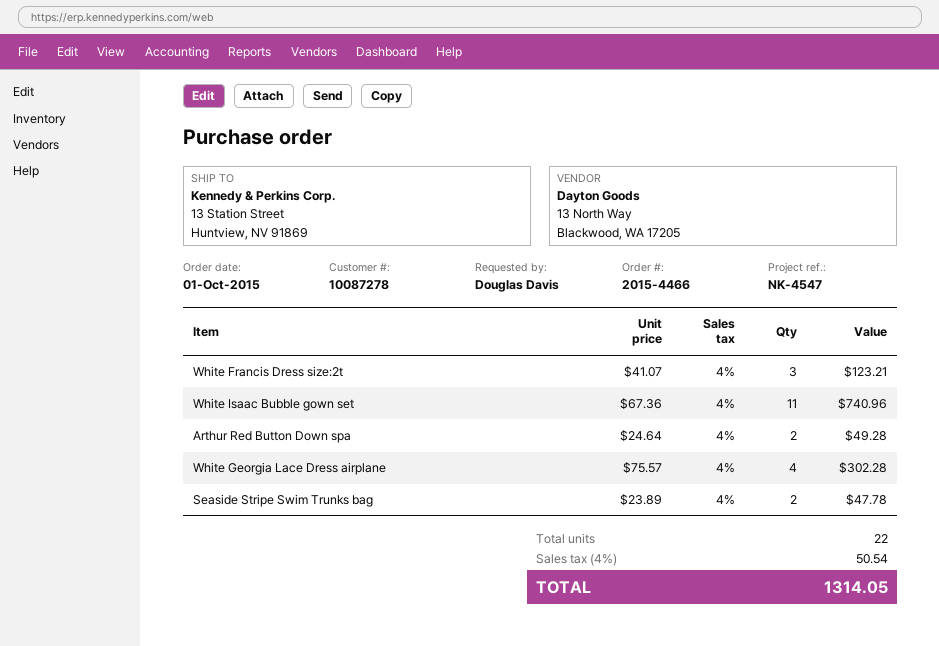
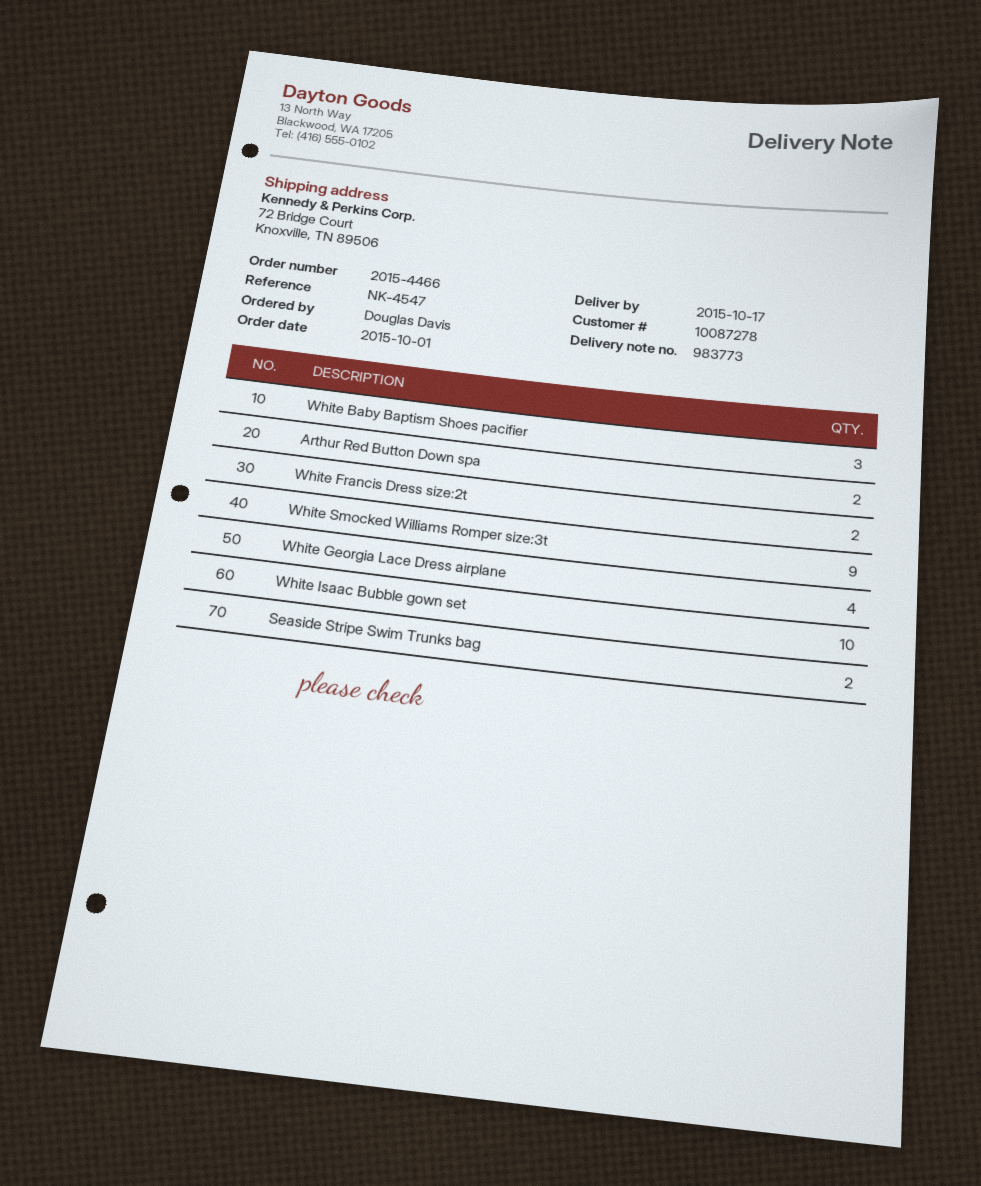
ship to: 13 Station Street, Huntview, NV 91869 -> 72 Bridge Court, Knoxville, TN 89506
White Francis Dress size:2t: 3 -> 2
White Isaac Bubble gown set: 11 -> 10
White Baby Baptism Shoes pacifier: none -> 3
White Smocked Williams Romper size:3t: none -> 9

